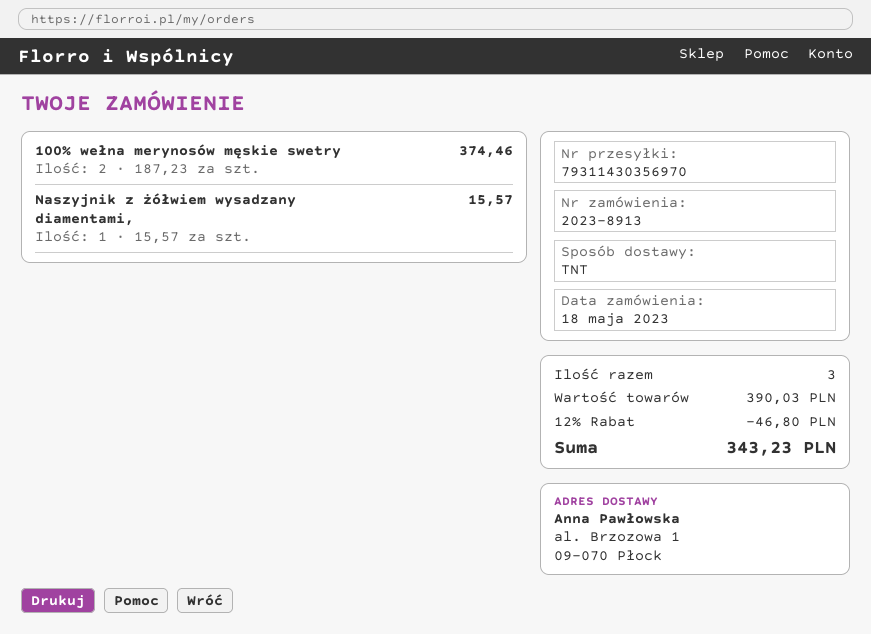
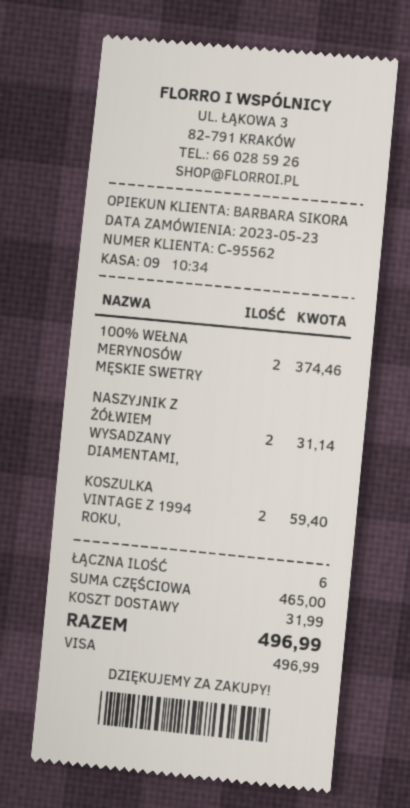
order date: 2023-05-18 -> 2023-05-23
Naszyjnik z żółwiem wysadzany diamentami,: 1 for 15.57 -> 2 for 31.14
KOSZULKA VINTAGE Z 1994 ROKU,: none -> 2 for 59.40
total quantity: 3 -> 6
subtotal: 390.03 -> 465.00
discount: 12% = 46.80 -> none
shipping: none -> 31.99
total: 343.23 -> 496.99

